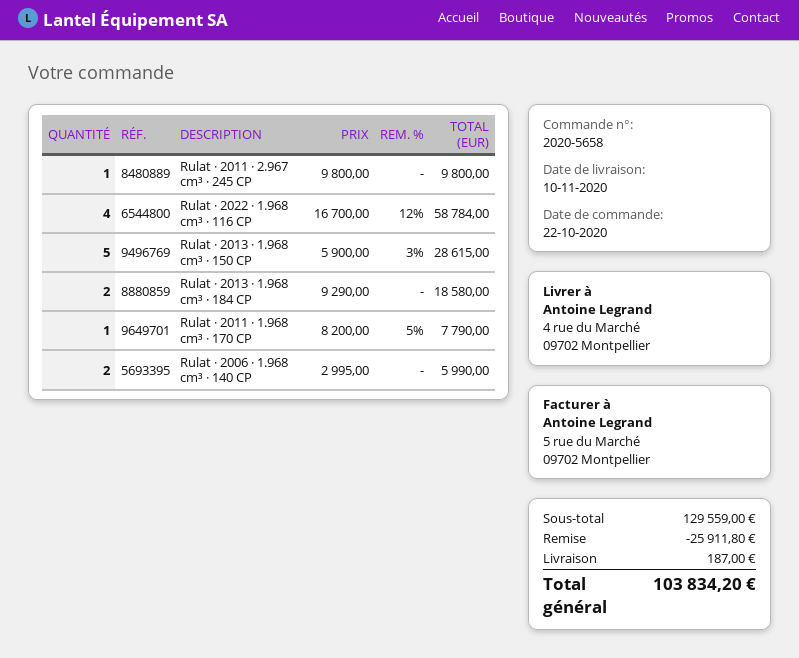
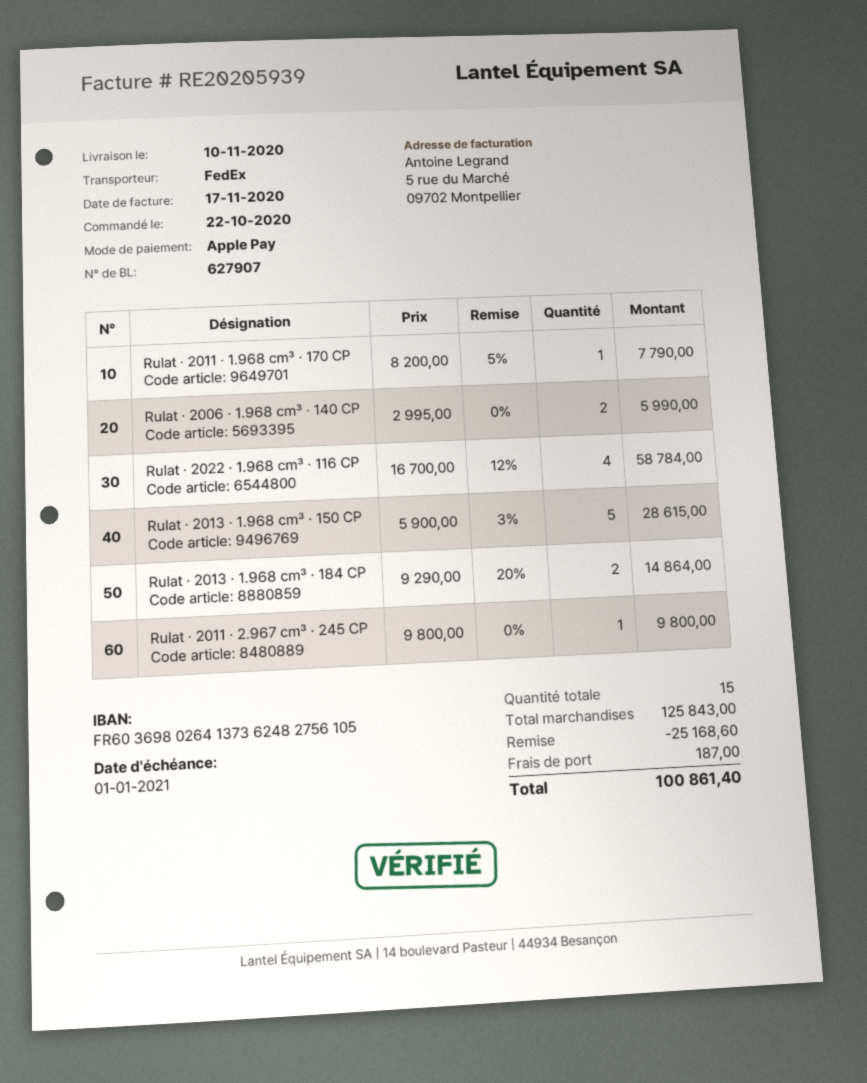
Rulat · 2013 · 1.968 cm³ · 184 CP: 2 x 9290.00 = 18580.00 -> 2 x 9290.00 - 20% = 14864.00
subtotal: 129559.00 -> 125843.00
discount: 25911.80 -> 25168.60
total: 103834.20 -> 100861.40

